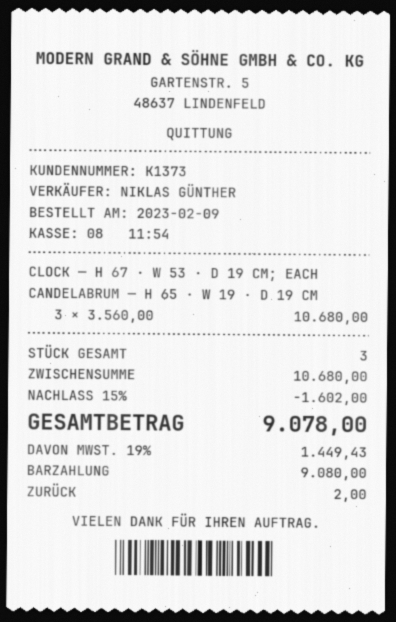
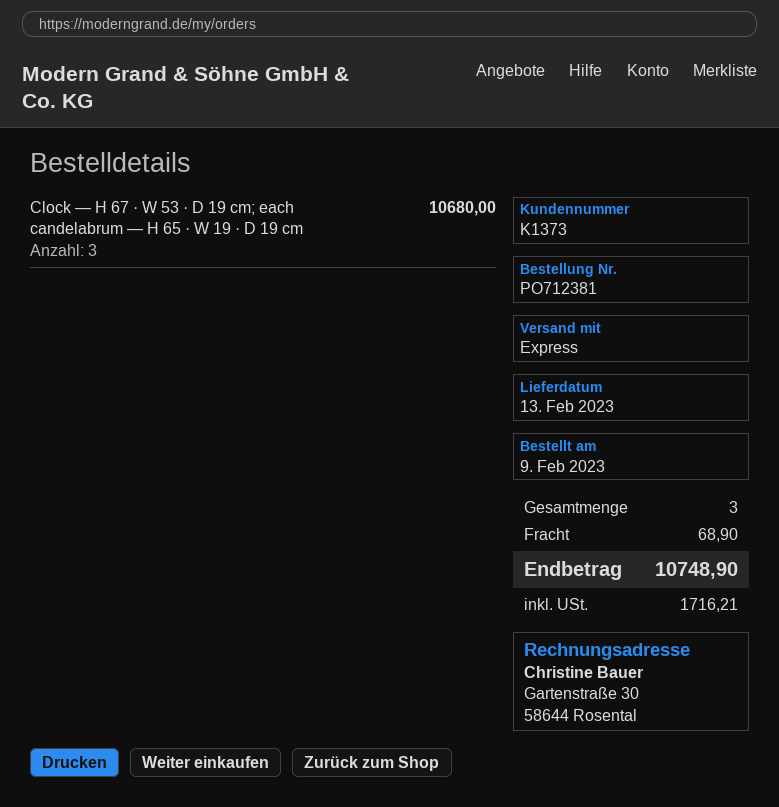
discount: 15% = 1602.00 -> none
shipping: none -> 68.90
tax: 1449.43 -> 1716.21
total: 9078.00 -> 10748.90

